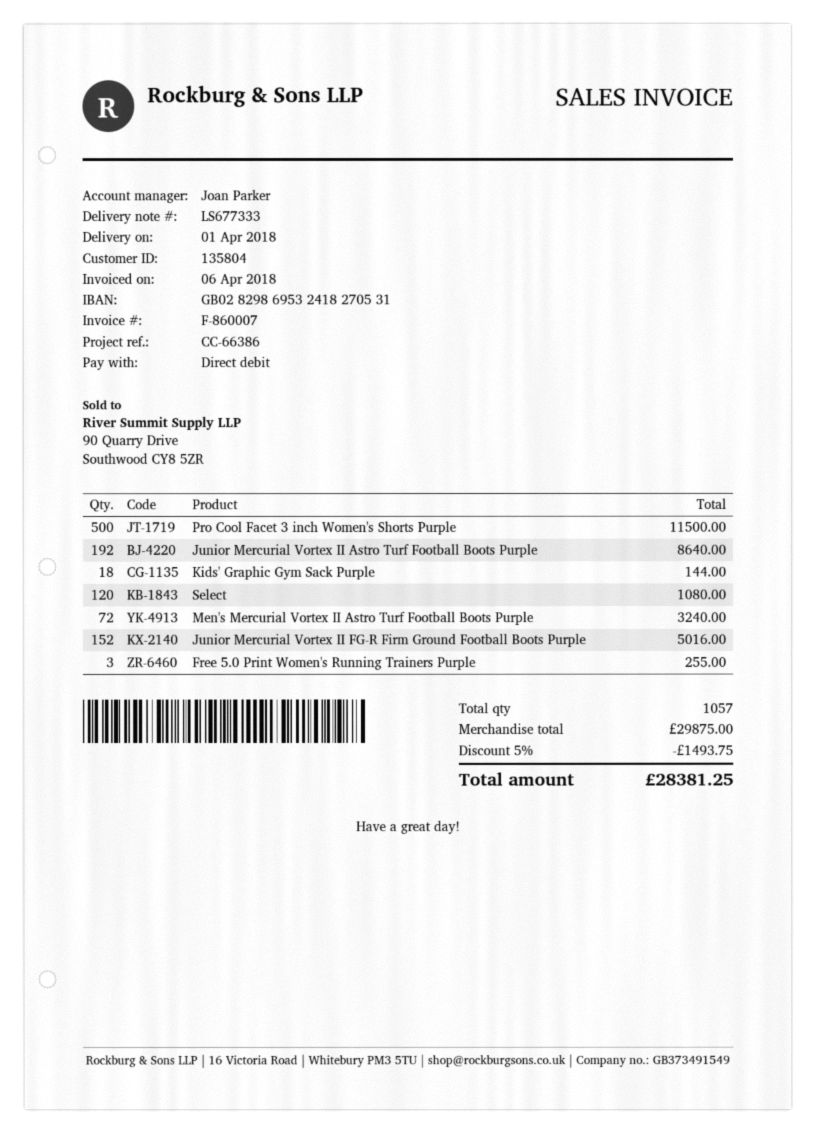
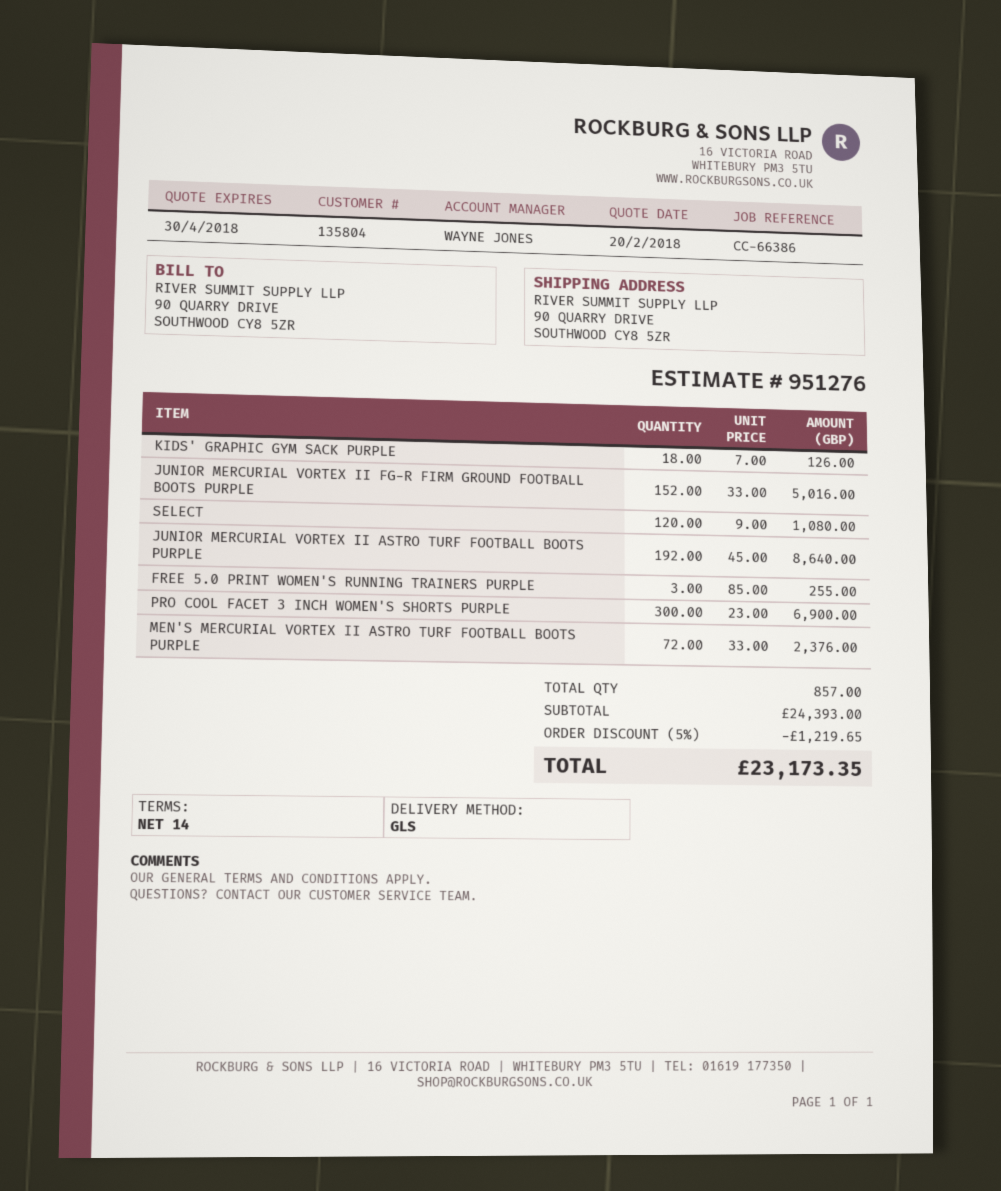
sales rep: Joan Parker -> WAYNE JONES
Pro Cool Facet 3 inch Women's Shorts Purple: 500 for 11500.00 -> 300 for 6900.00
Kids' Graphic Gym Sack Purple: 18 for 144.00 -> 18 for 126.00
Men's Mercurial Vortex II Astro Turf Football Boots Purple: 72 for 3240.00 -> 72 for 2376.00
total quantity: 1057 -> 857
subtotal: 29875.00 -> 24393.00
discount: 5% = 1493.75 -> 5% = 1219.65
total: 28381.25 -> 23173.35

